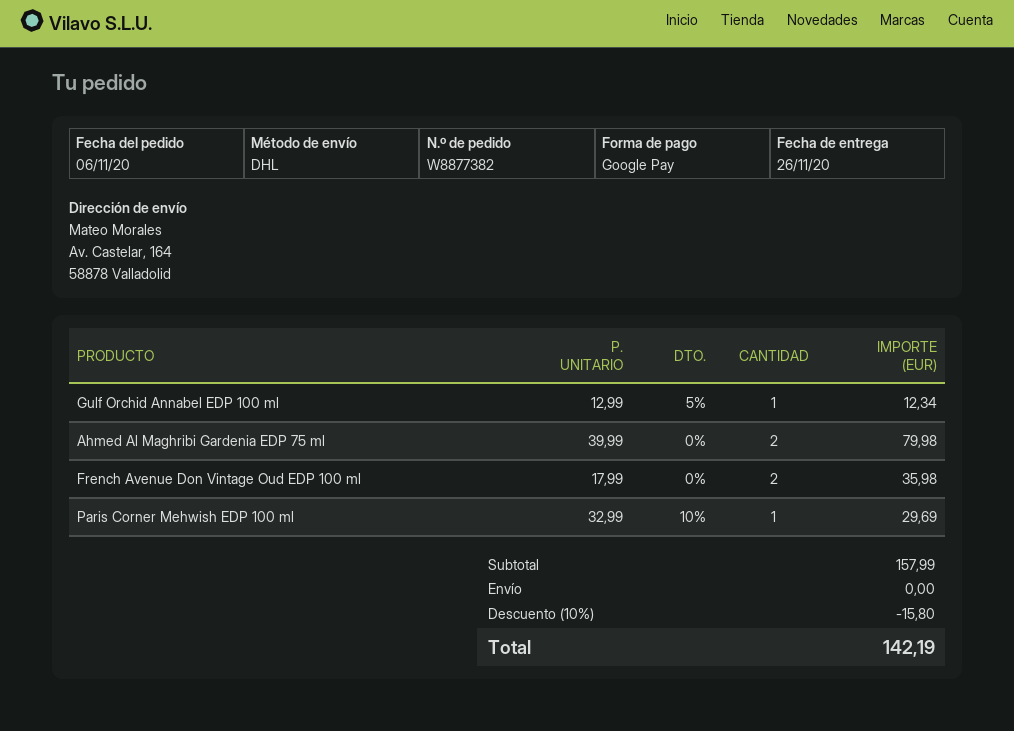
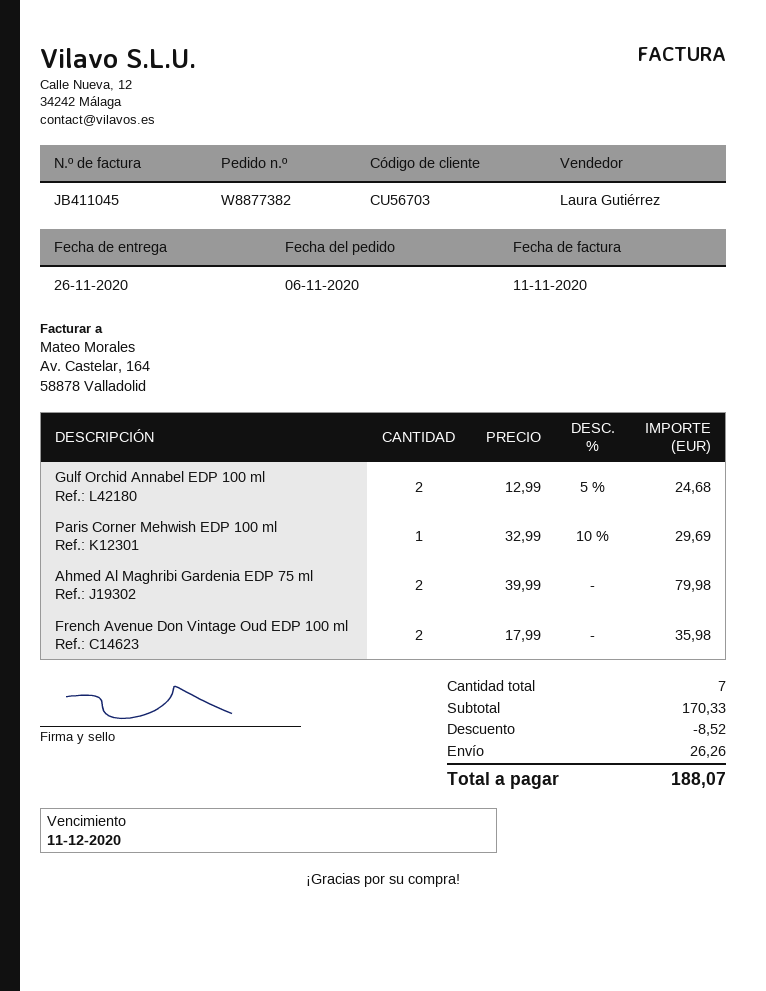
Gulf Orchid Annabel EDP 100 ml: 1 x 12.99 - 5% = 12.34 -> 2 x 12.99 - 5% = 24.68
subtotal: 157.99 -> 170.33
discount: 15.80 -> 8.52
shipping: 0.00 -> 26.26
total: 142.19 -> 188.07

